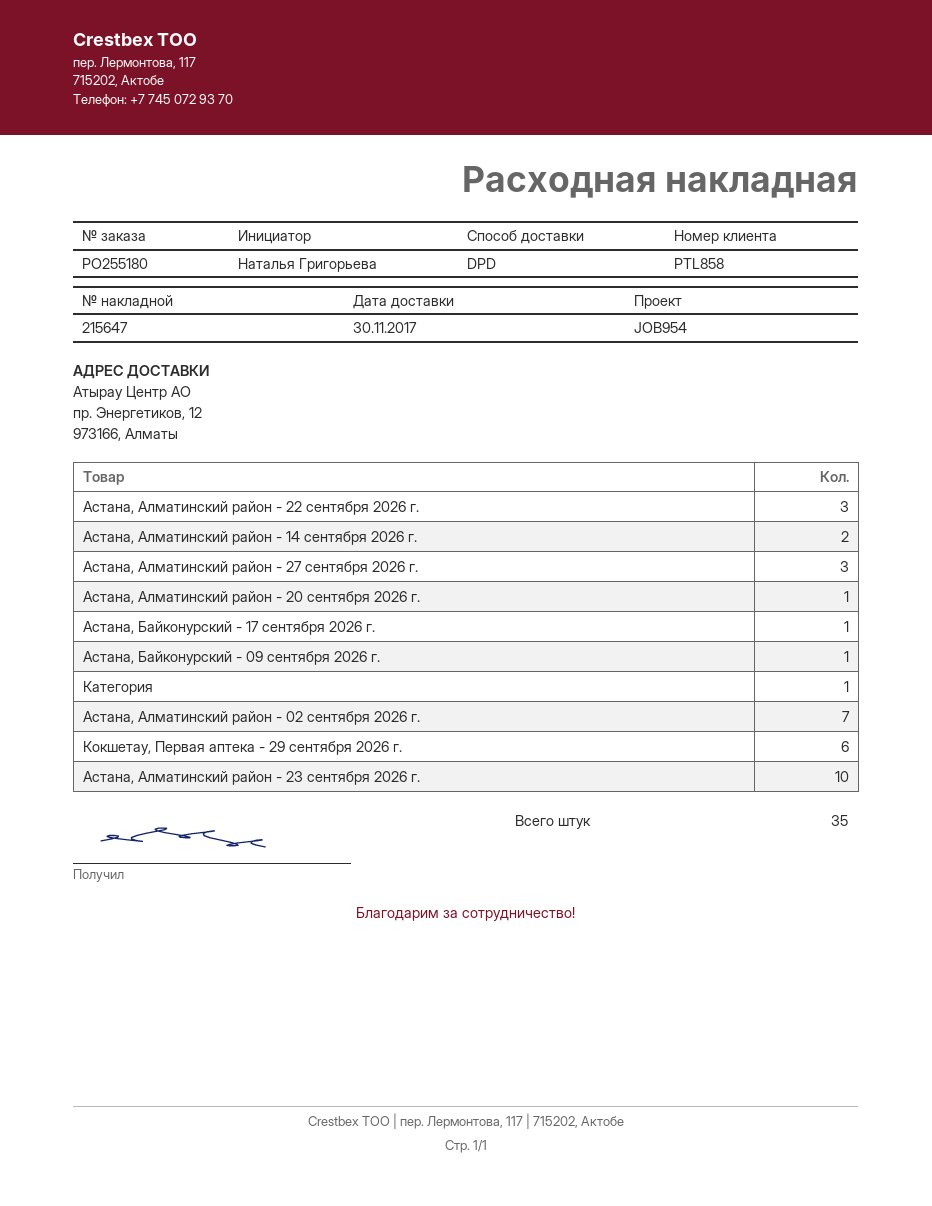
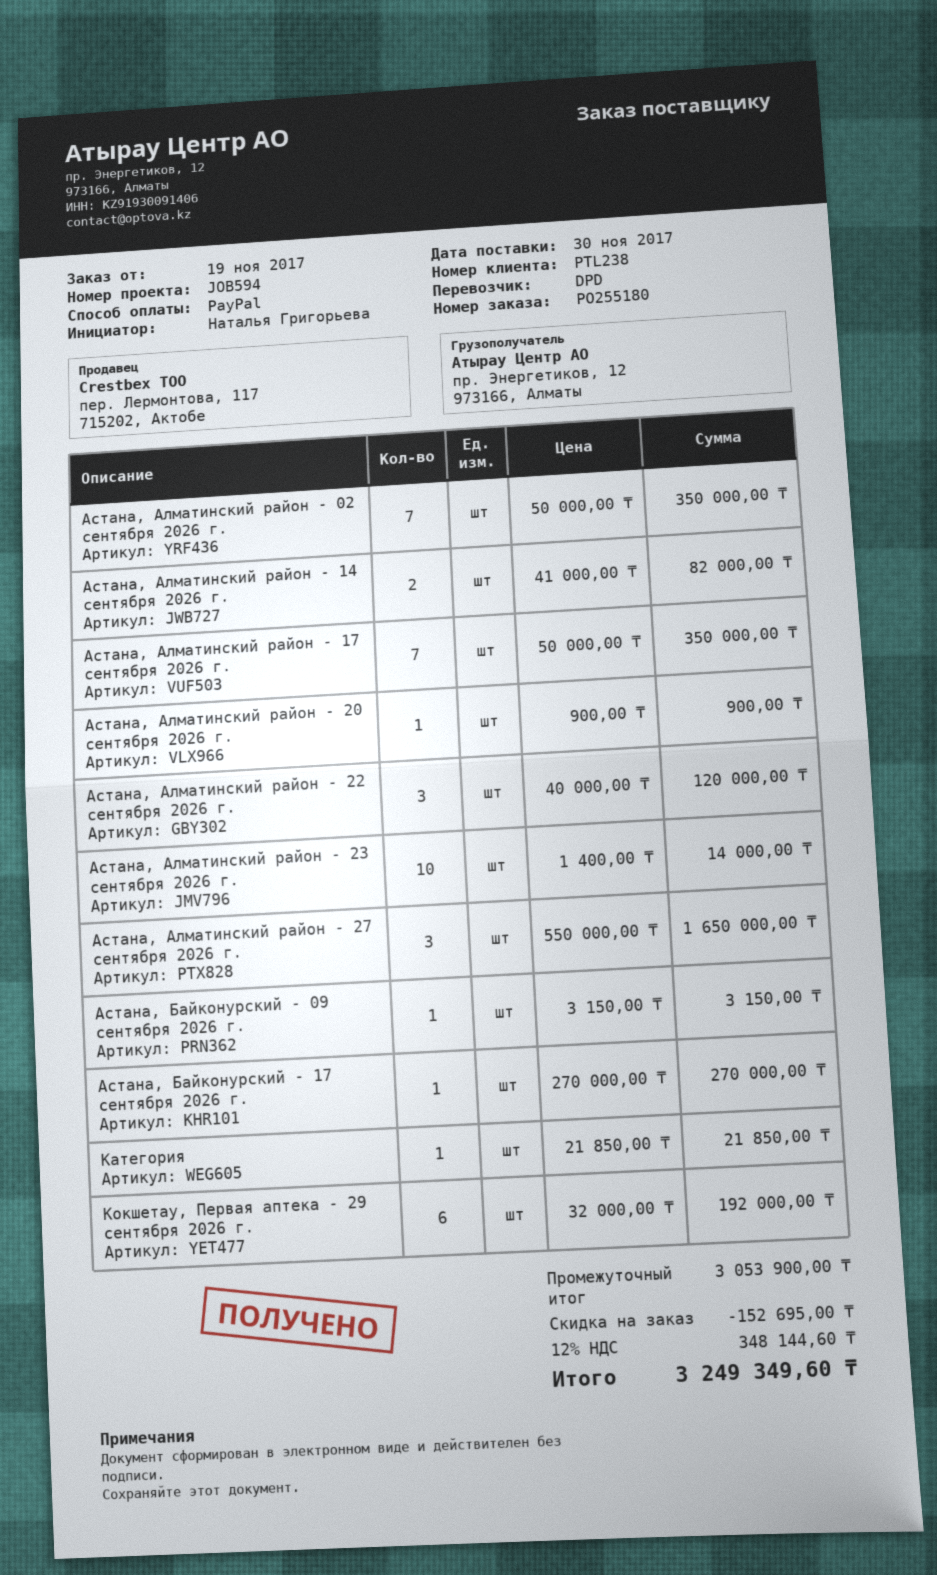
customer number: PTL858 -> PTL238
reference: JOB954 -> JOB594
Астана, Алматинский район - 17 сентября 2026 г.: none -> 7

